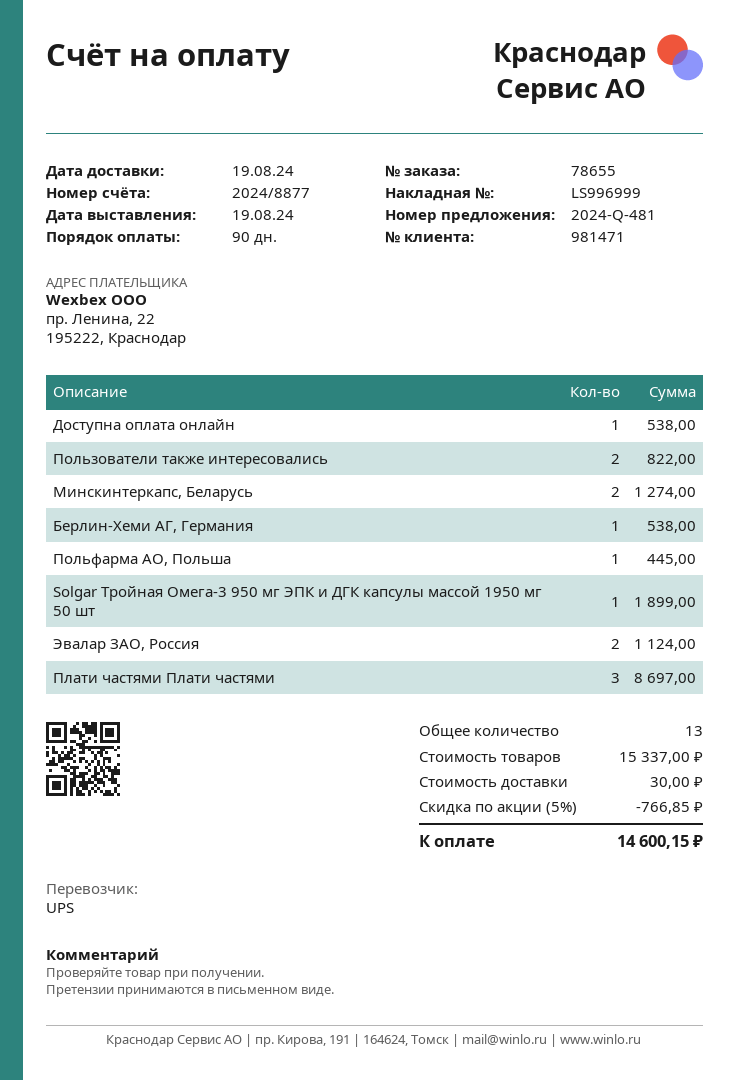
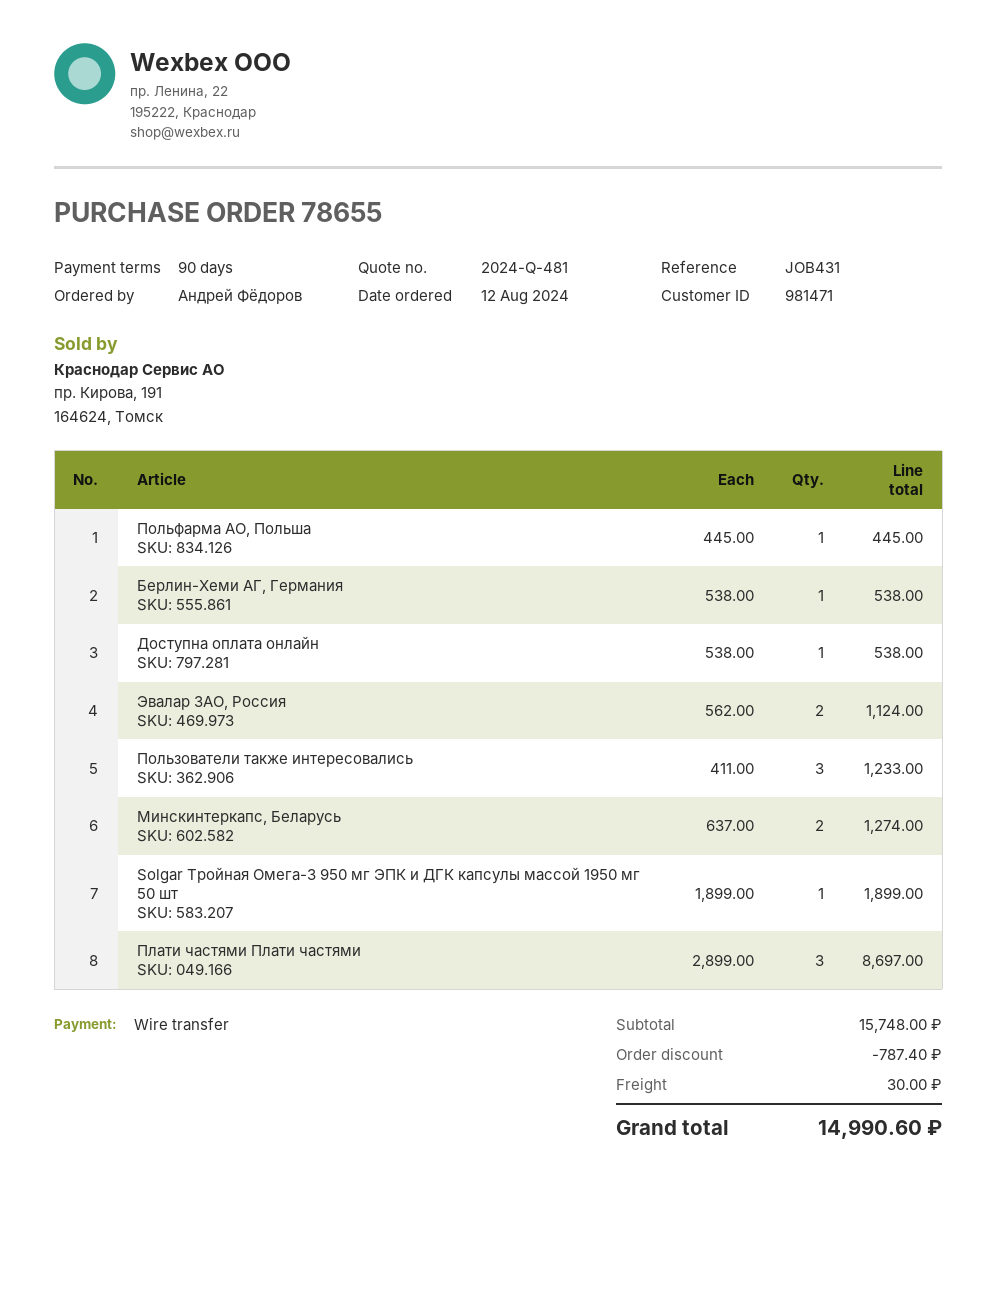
Пользователи также интересовались: 2 for 822.00 -> 3 for 1233.00
subtotal: 15337.00 -> 15748.00
discount: 766.85 -> 787.40
total: 14600.15 -> 14990.60

